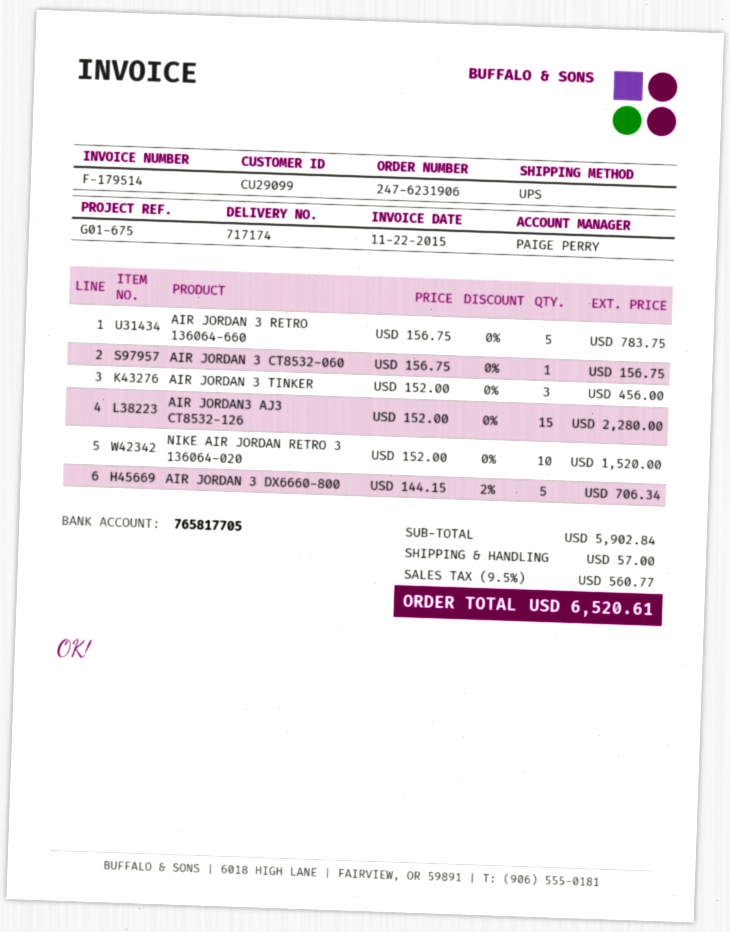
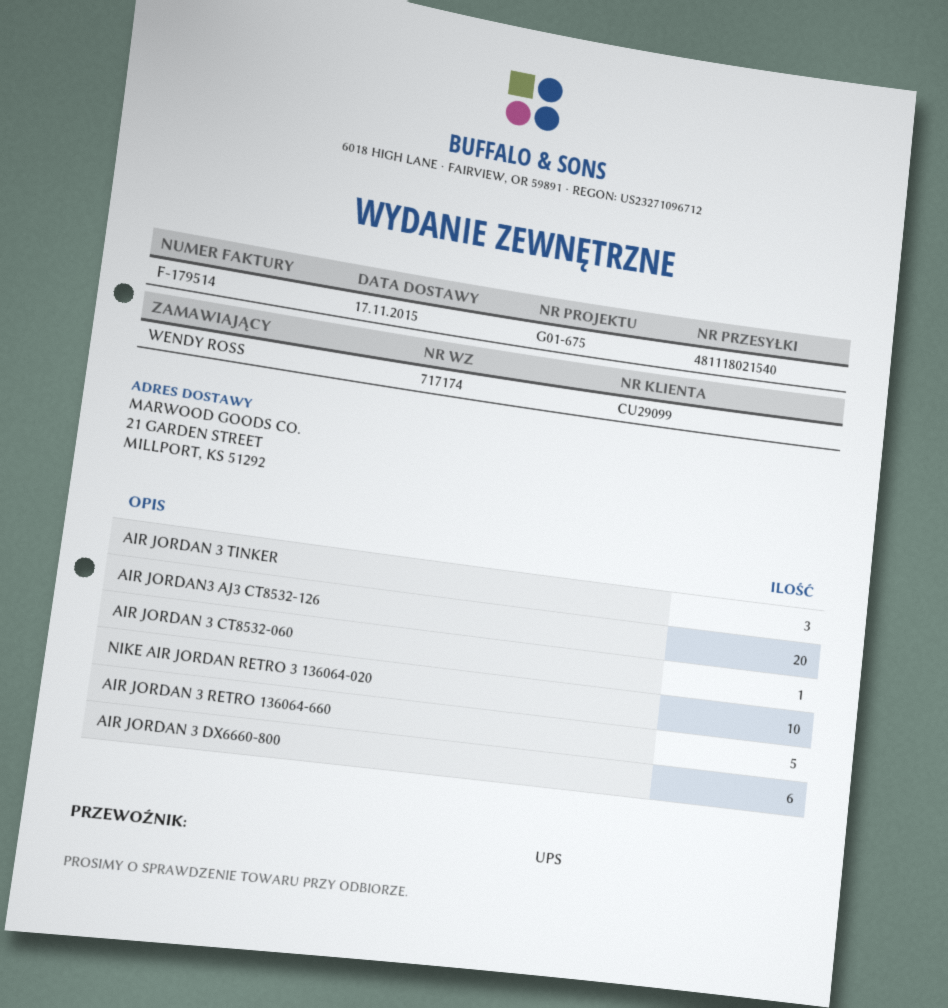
AIR JORDAN3 AJ3 CT8532-126: 15 -> 20
AIR JORDAN 3 DX6660-800: 5 -> 6

